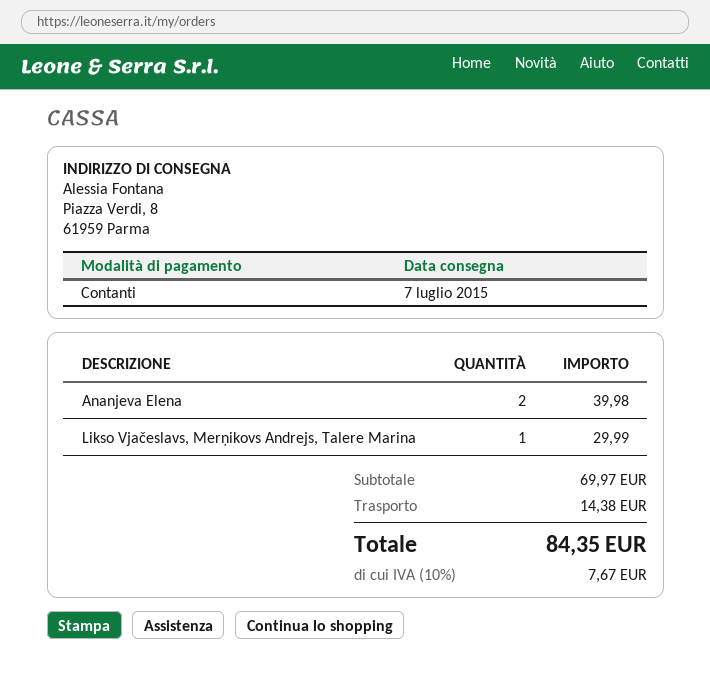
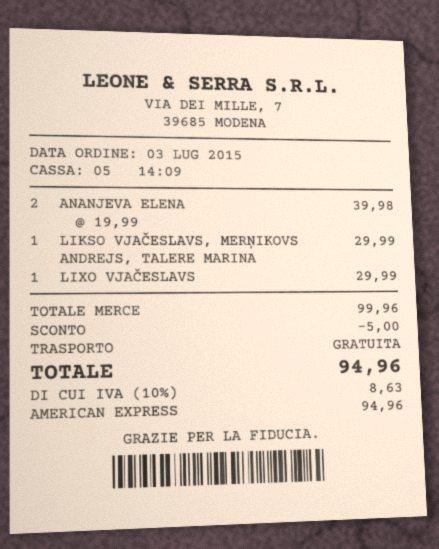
payment method: cash -> American Express
LIXO VJAČESLAVS: none -> 1 for 29.99
subtotal: 69.97 -> 99.96
discount: none -> 5.00
shipping: 14.38 -> 0.00
tax: 10% = 7.67 -> 10% = 8.63
total: 84.35 -> 94.96

